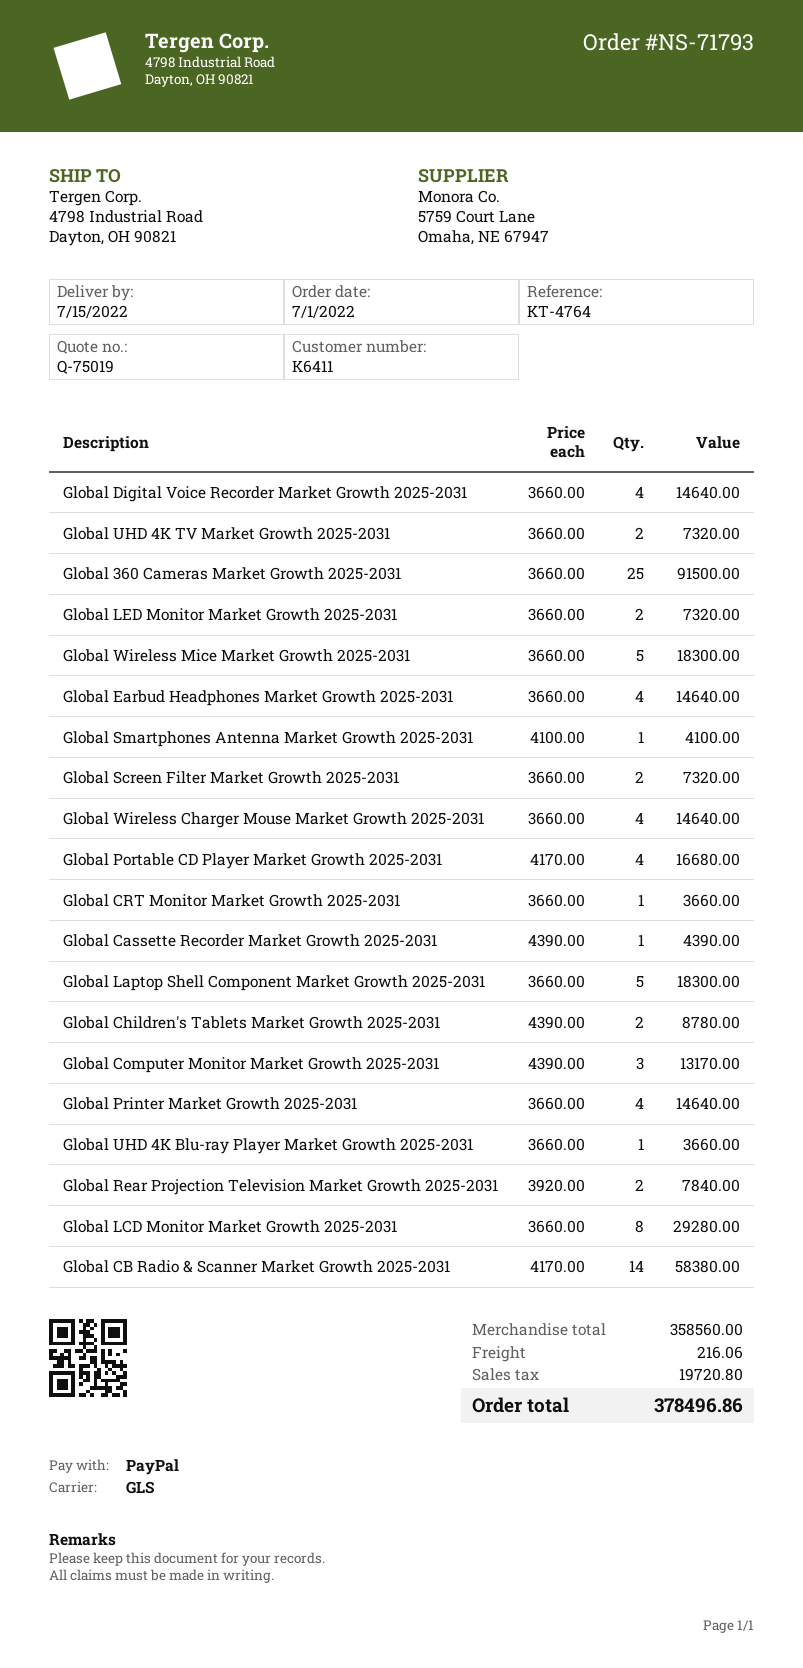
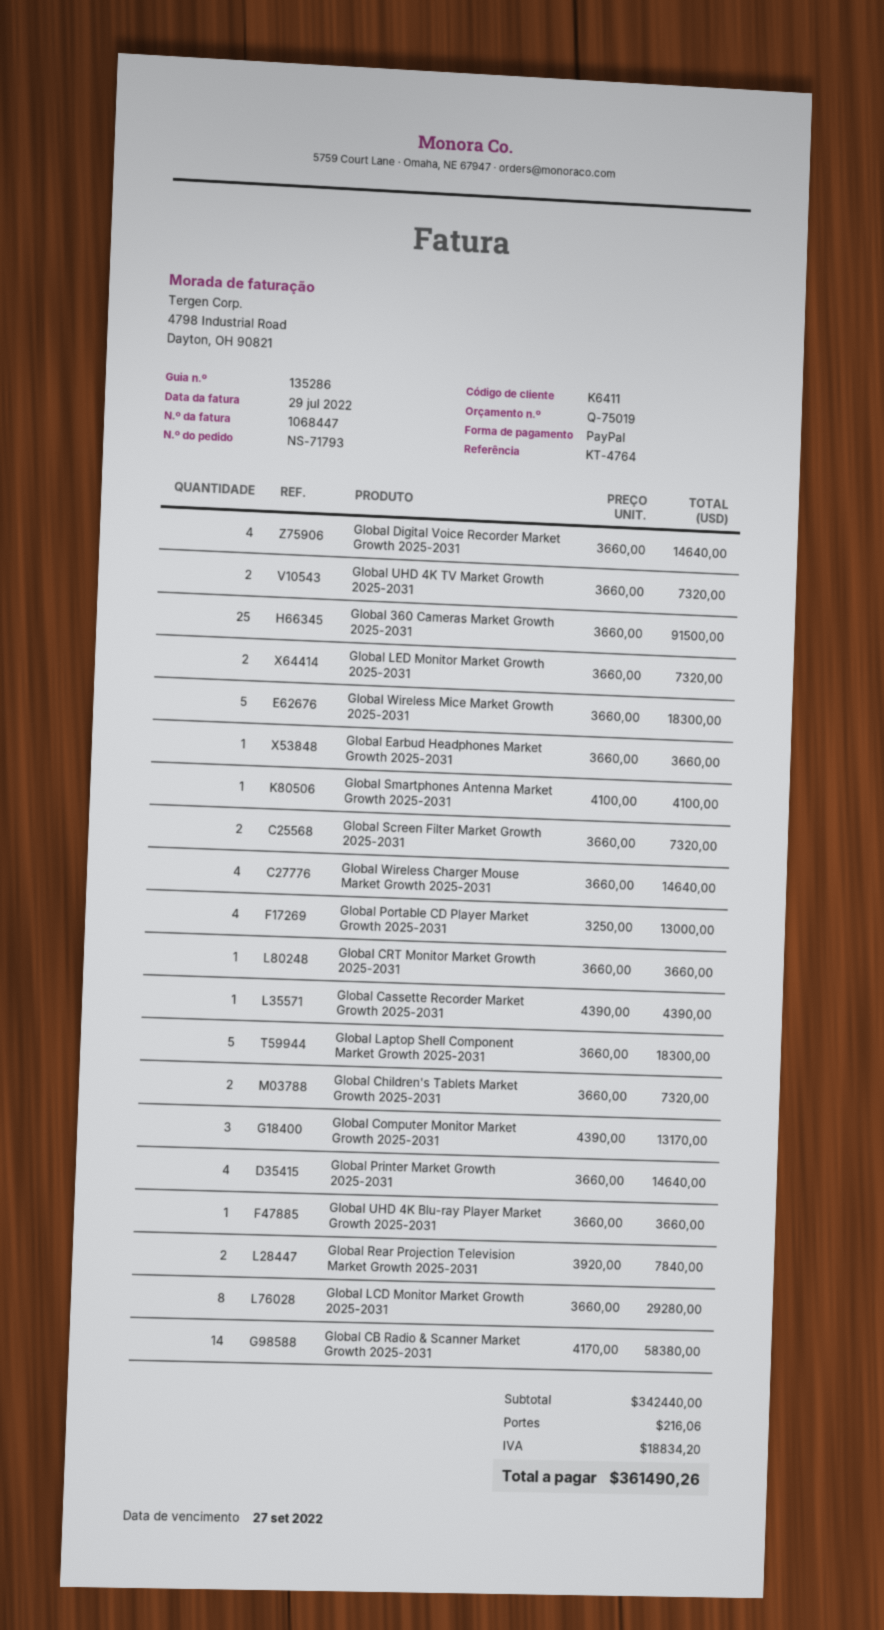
Global Earbud Headphones Market Growth 2025-2031: 4 x 3660.00 = 14640.00 -> 1 x 3660.00 = 3660.00
Global Portable CD Player Market Growth 2025-2031: 4 x 4170.00 = 16680.00 -> 4 x 3250.00 = 13000.00
Global Children's Tablets Market Growth 2025-2031: 2 x 4390.00 = 8780.00 -> 2 x 3660.00 = 7320.00
subtotal: 358560.00 -> 342440.00
tax: 19720.80 -> 18834.20
total: 378496.86 -> 361490.26

